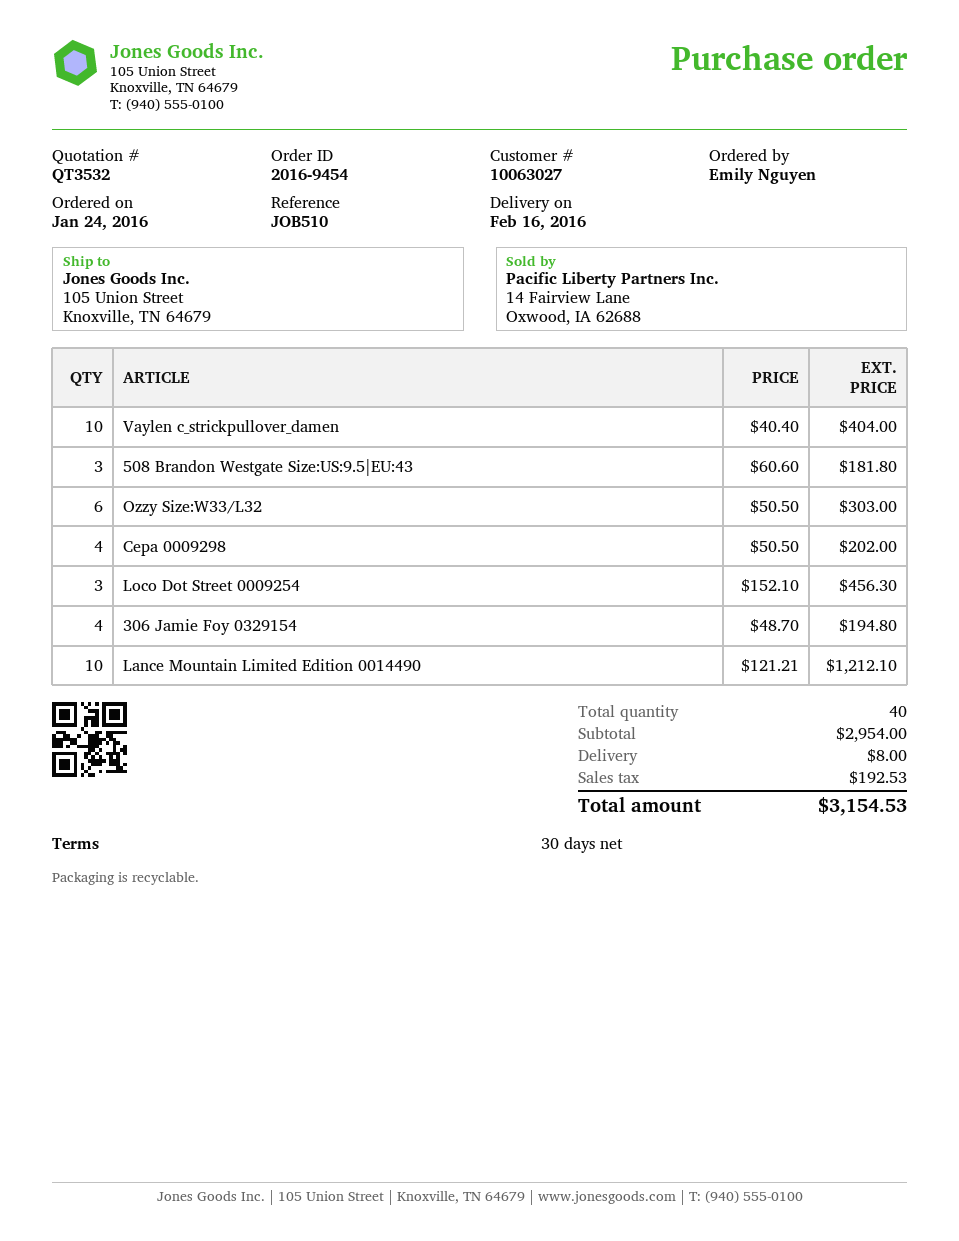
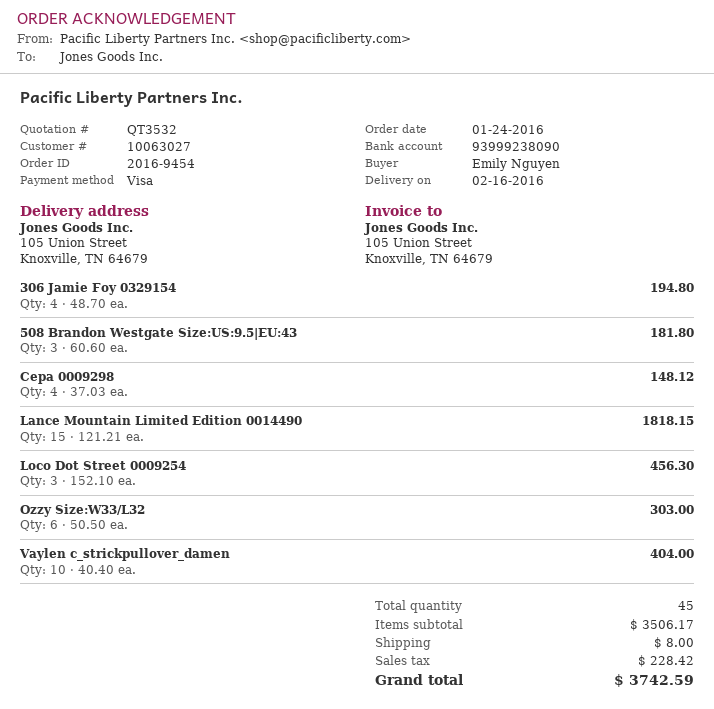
Cepa 0009298: 4 x 50.50 = 202.00 -> 4 x 37.03 = 148.12
Lance Mountain Limited Edition 0014490: 10 x 121.21 = 1212.10 -> 15 x 121.21 = 1818.15
total quantity: 40 -> 45
subtotal: 2954.00 -> 3506.17
tax: 192.53 -> 228.42
total: 3154.53 -> 3742.59

